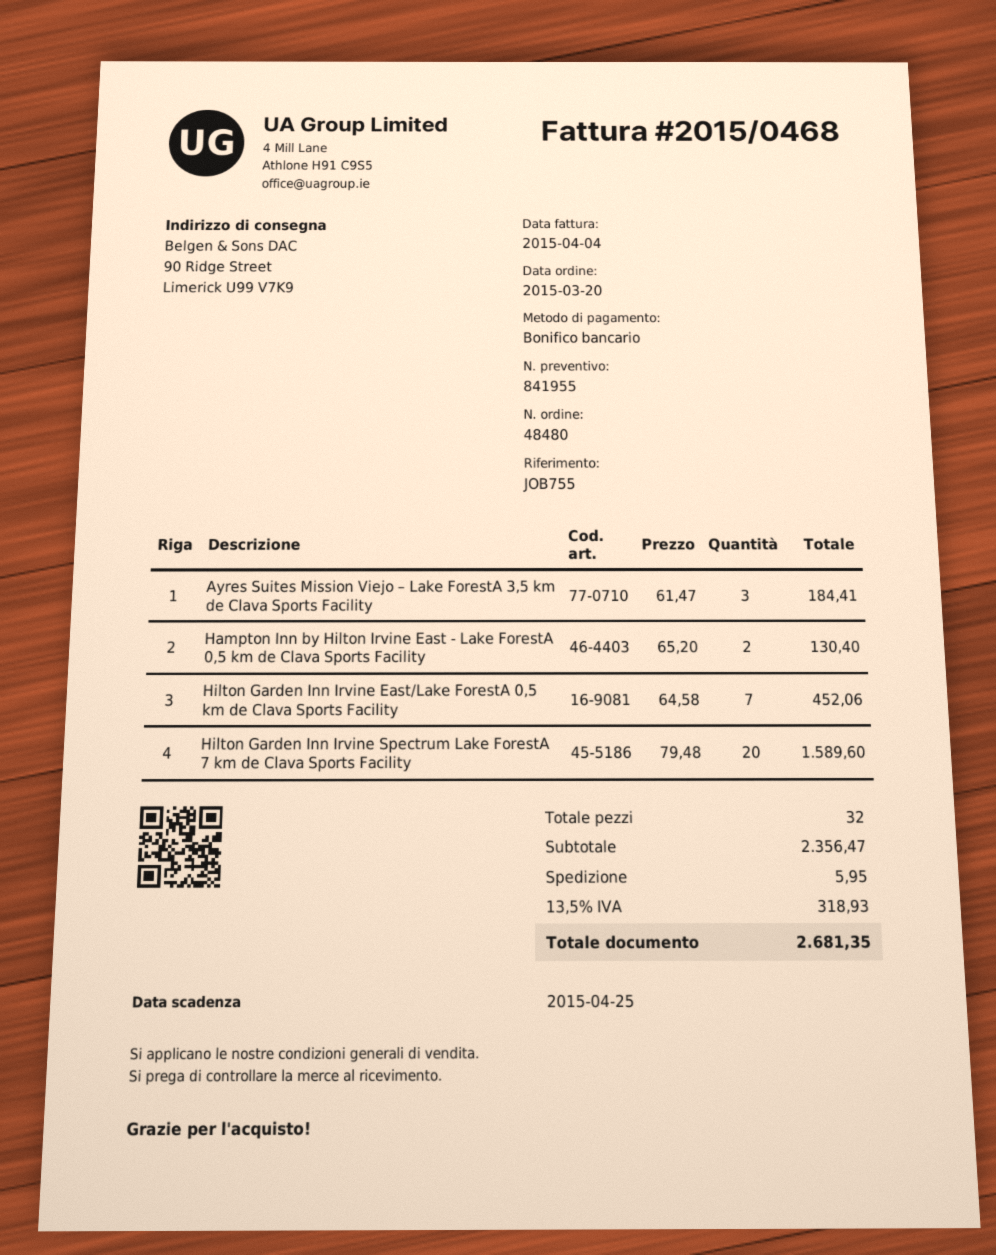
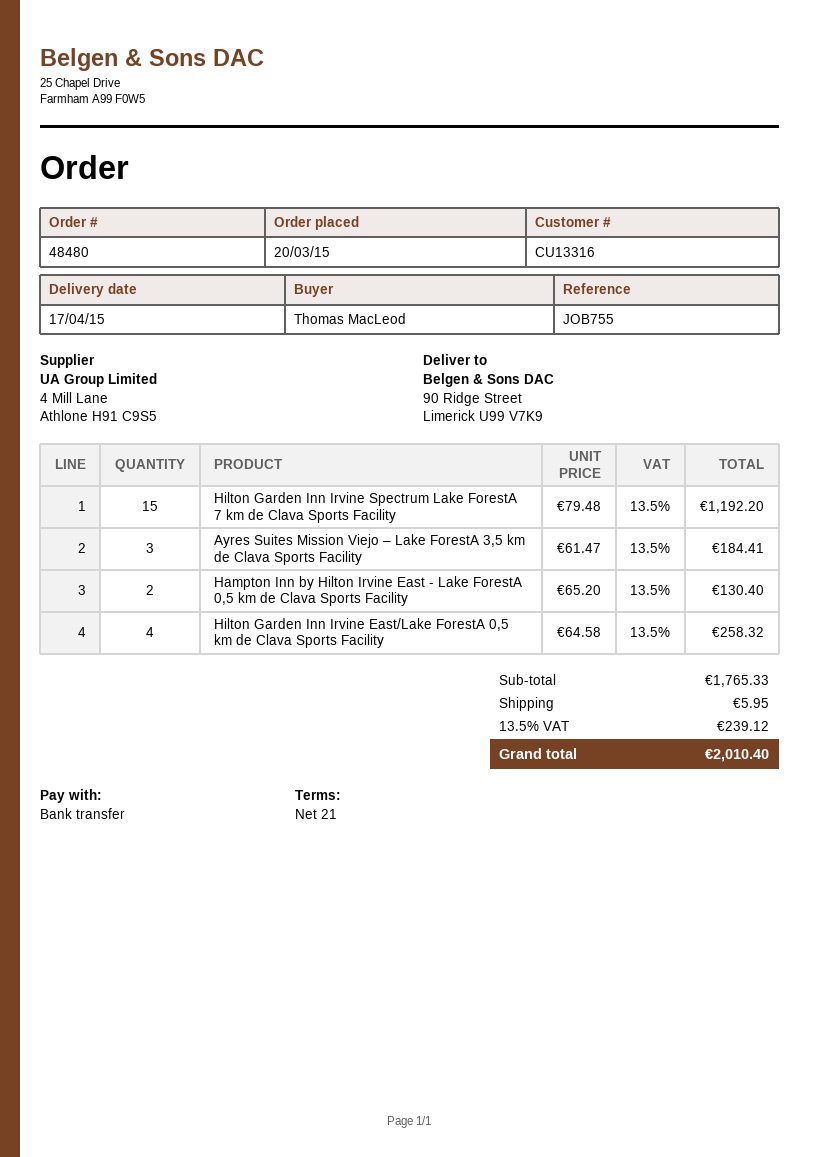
Hilton Garden Inn Irvine East/Lake ForestA 0,5 km de Clava Sports Facility: 7 x 64.58 = 452.06 -> 4 x 64.58 = 258.32
Hilton Garden Inn Irvine Spectrum Lake ForestA 7 km de Clava Sports Facility: 20 x 79.48 = 1589.60 -> 15 x 79.48 = 1192.20
subtotal: 2356.47 -> 1765.33
tax: 13.5% = 318.93 -> 13.5% = 239.12
total: 2681.35 -> 2010.40

